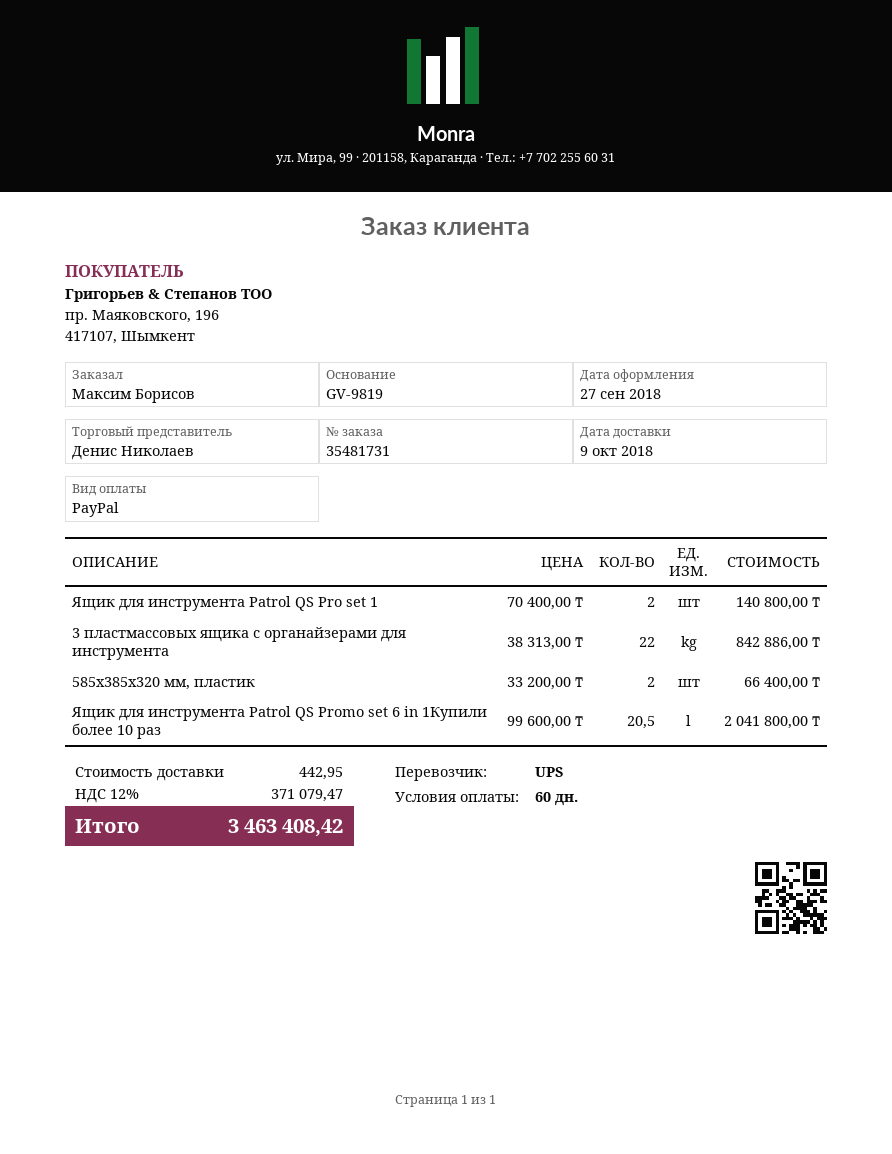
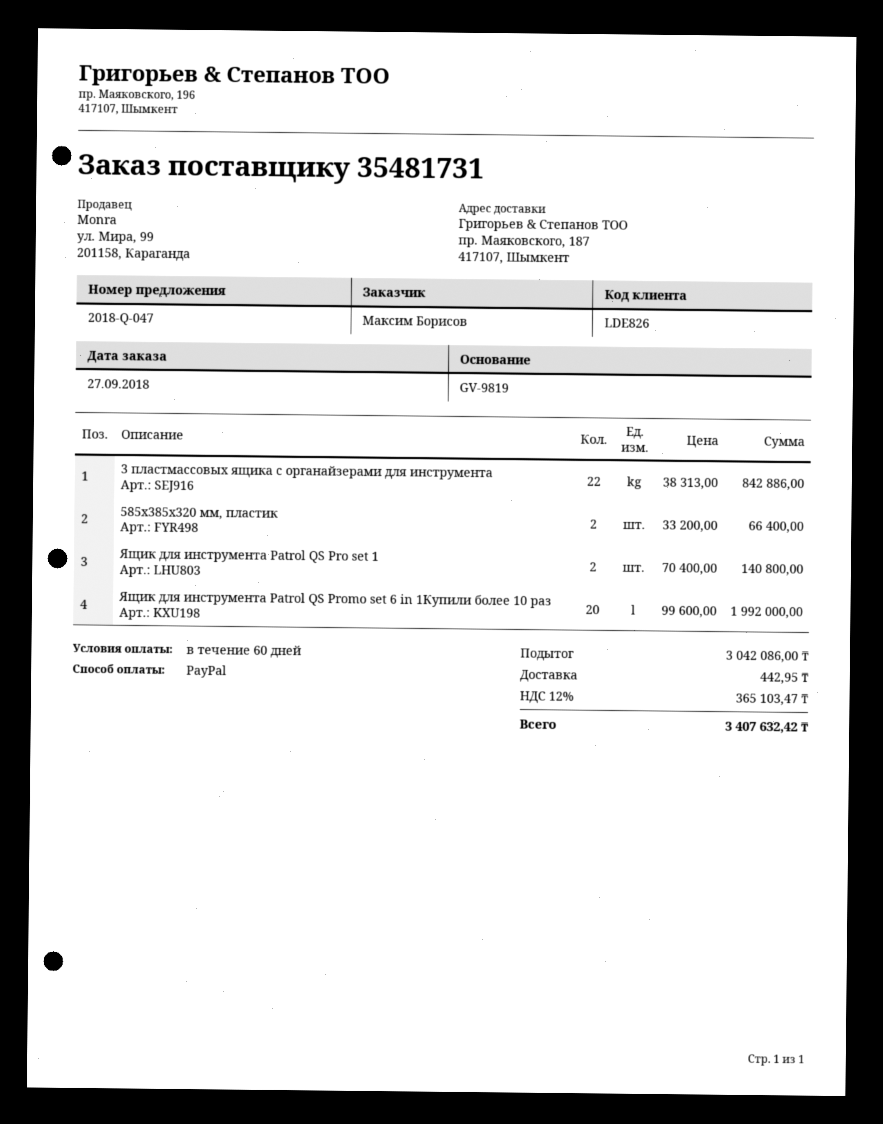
Ящик для инструмента Patrol QS Promo set 6 in 1Купили более 10 раз: 20.5 x 99600.00 = 2041800.00 -> 20 x 99600.00 = 1992000.00
tax: 12% = 371079.47 -> 12% = 365103.47
total: 3463408.42 -> 3407632.42

